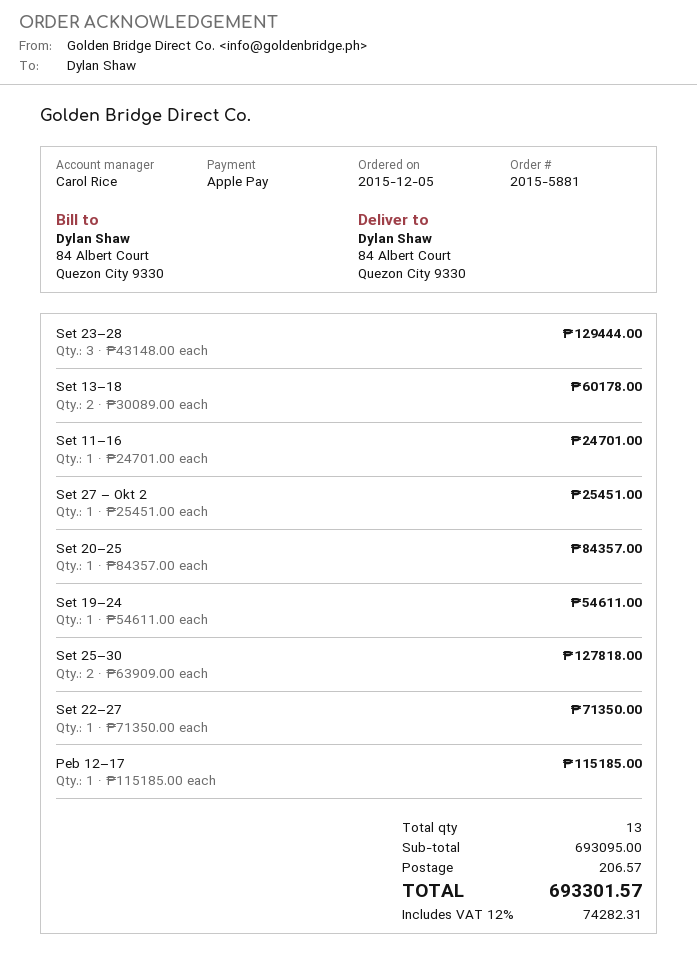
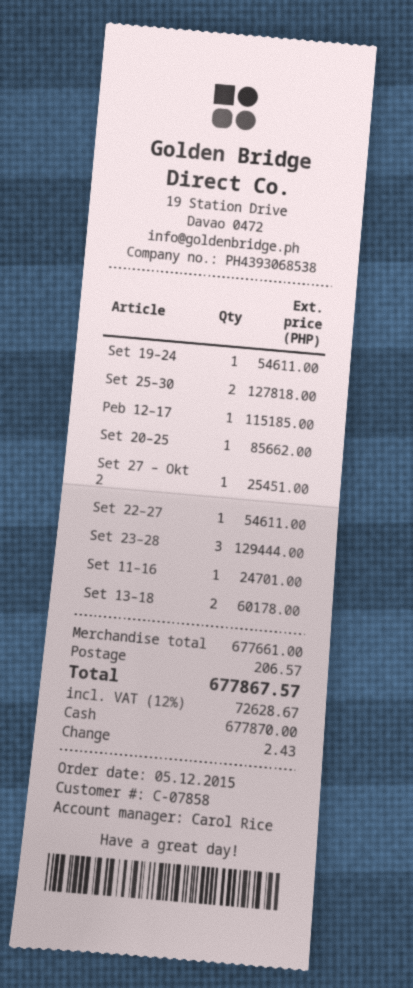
payment method: Apple Pay -> cash
Set 20–25: 1 for 84357.00 -> 1 for 85662.00
Set 22–27: 1 for 71350.00 -> 1 for 54611.00
subtotal: 693095.00 -> 677661.00
tax: 12% = 74282.31 -> 12% = 72628.67
total: 693301.57 -> 677867.57

